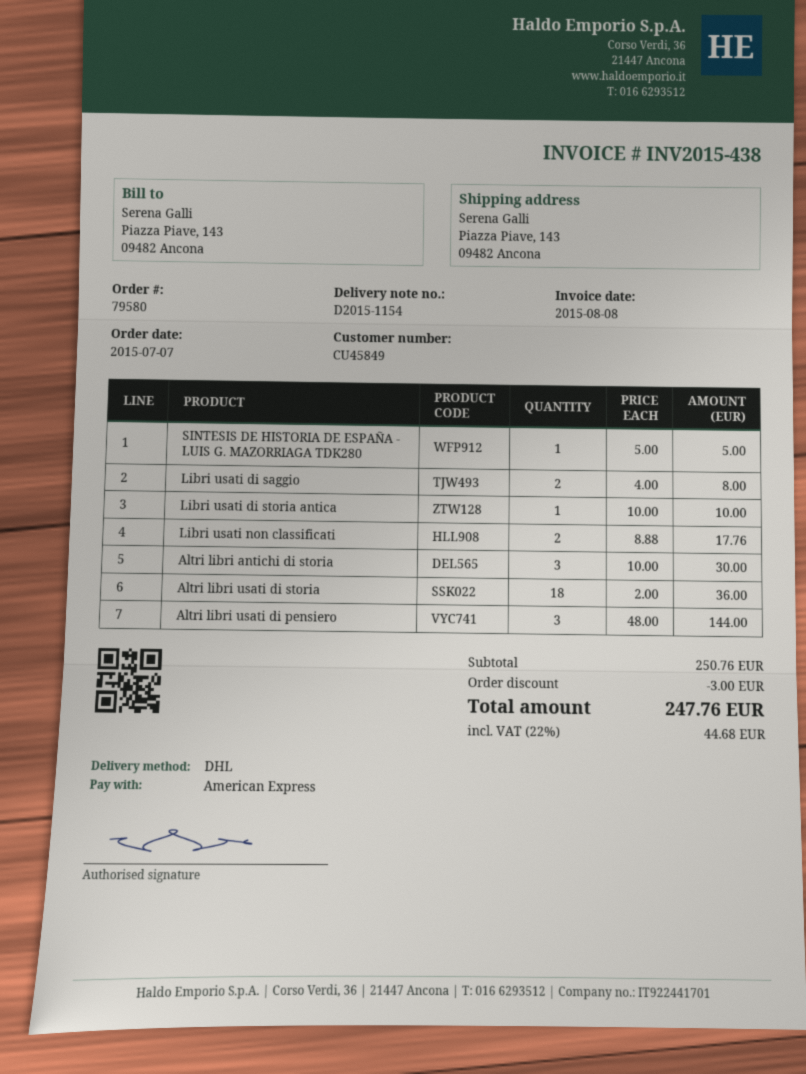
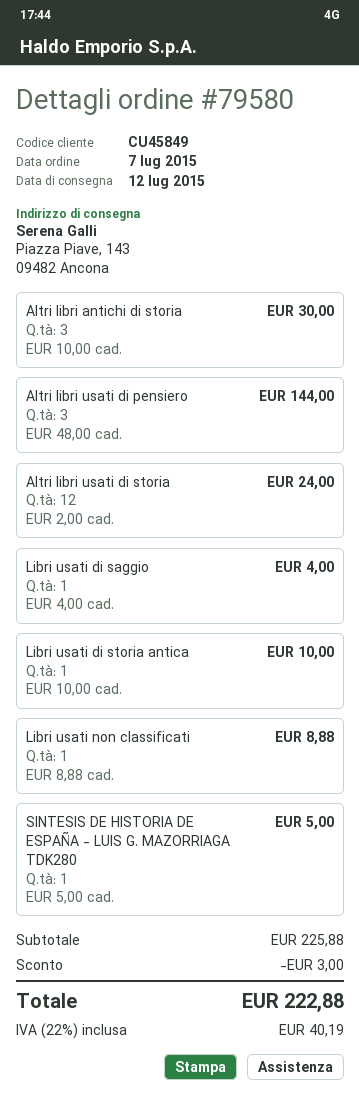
Libri usati di saggio: 2 x 4.00 = 8.00 -> 1 x 4.00 = 4.00
Libri usati non classificati: 2 x 8.88 = 17.76 -> 1 x 8.88 = 8.88
Altri libri usati di storia: 18 x 2.00 = 36.00 -> 12 x 2.00 = 24.00
subtotal: 250.76 -> 225.88
tax: 22% = 44.68 -> 22% = 40.19
total: 247.76 -> 222.88

